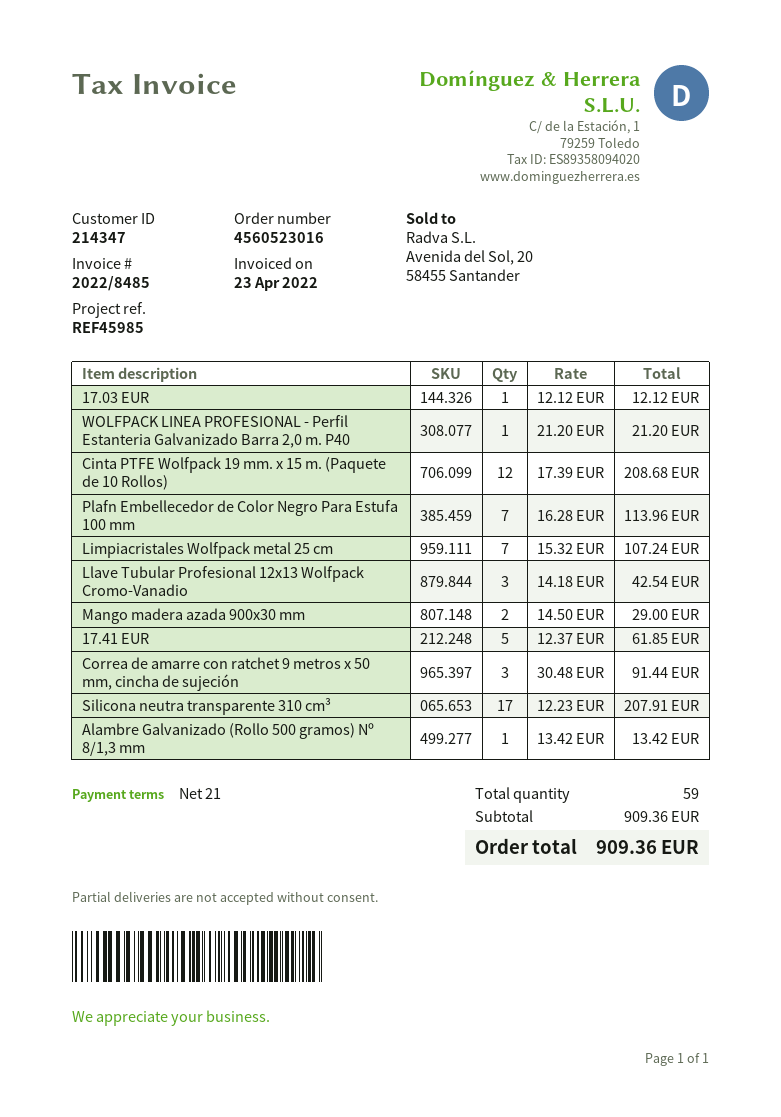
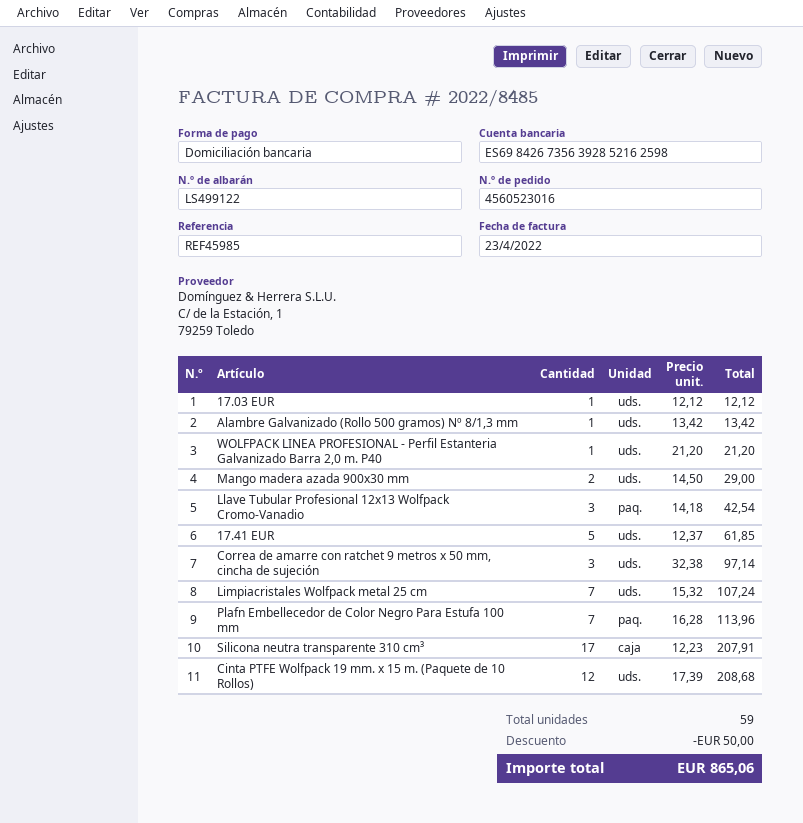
Correa de amarre con ratchet 9 metros x 50 mm, cincha de sujeción: 3 x 30.48 = 91.44 -> 3 x 32.38 = 97.14
discount: none -> 50.00
total: 909.36 -> 865.06

